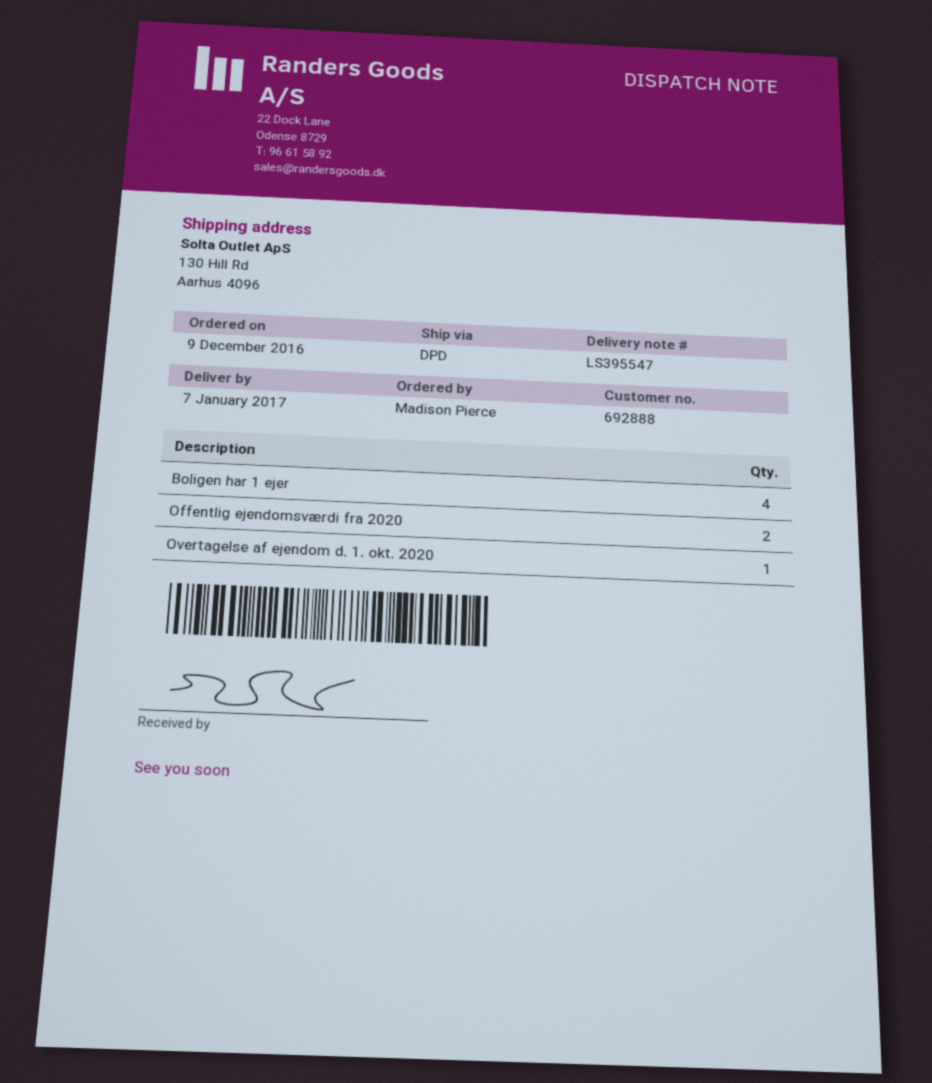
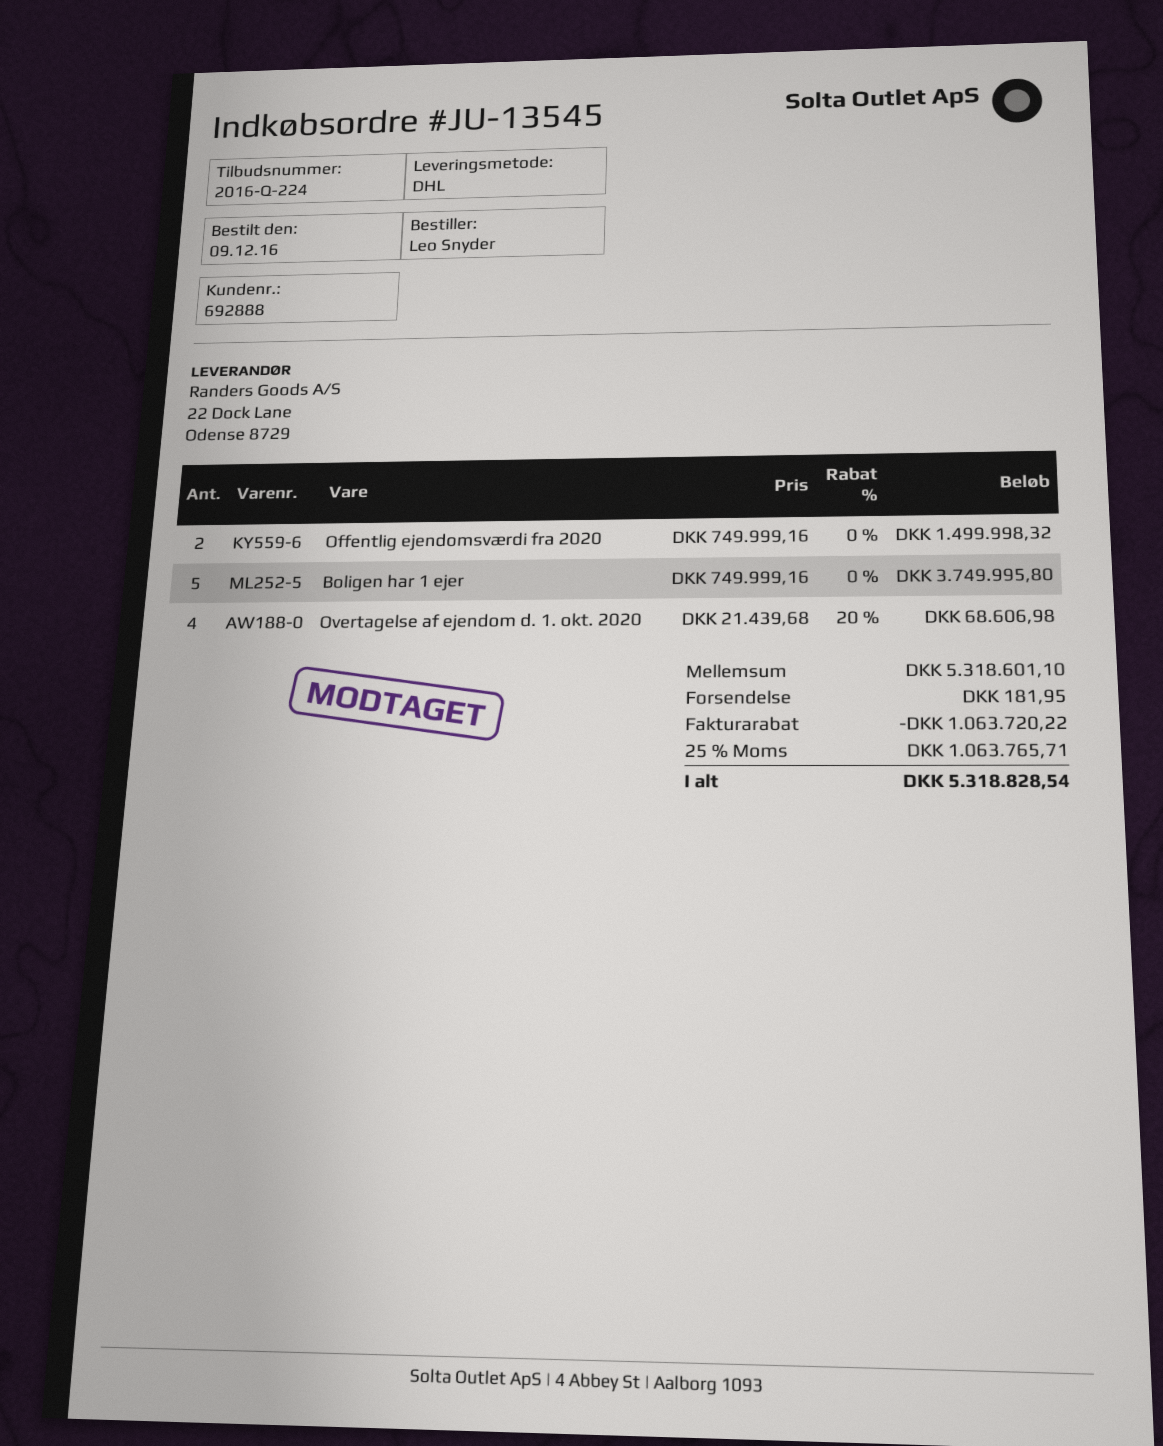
ordered by: Madison Pierce -> Leo Snyder
shipping method: DPD -> DHL
Boligen har 1 ejer: 4 -> 5
Overtagelse af ejendom d. 1. okt. 2020: 1 -> 4

